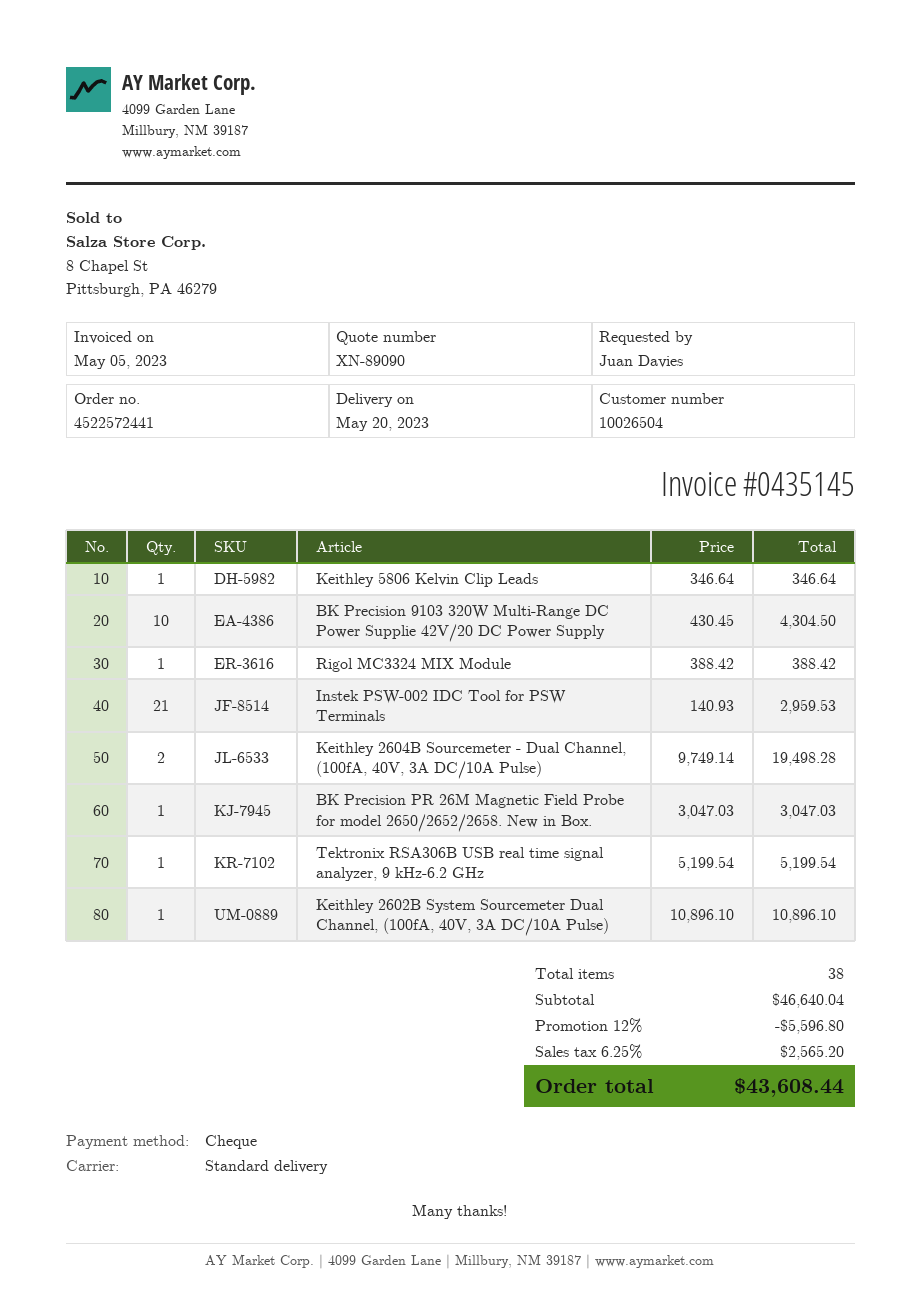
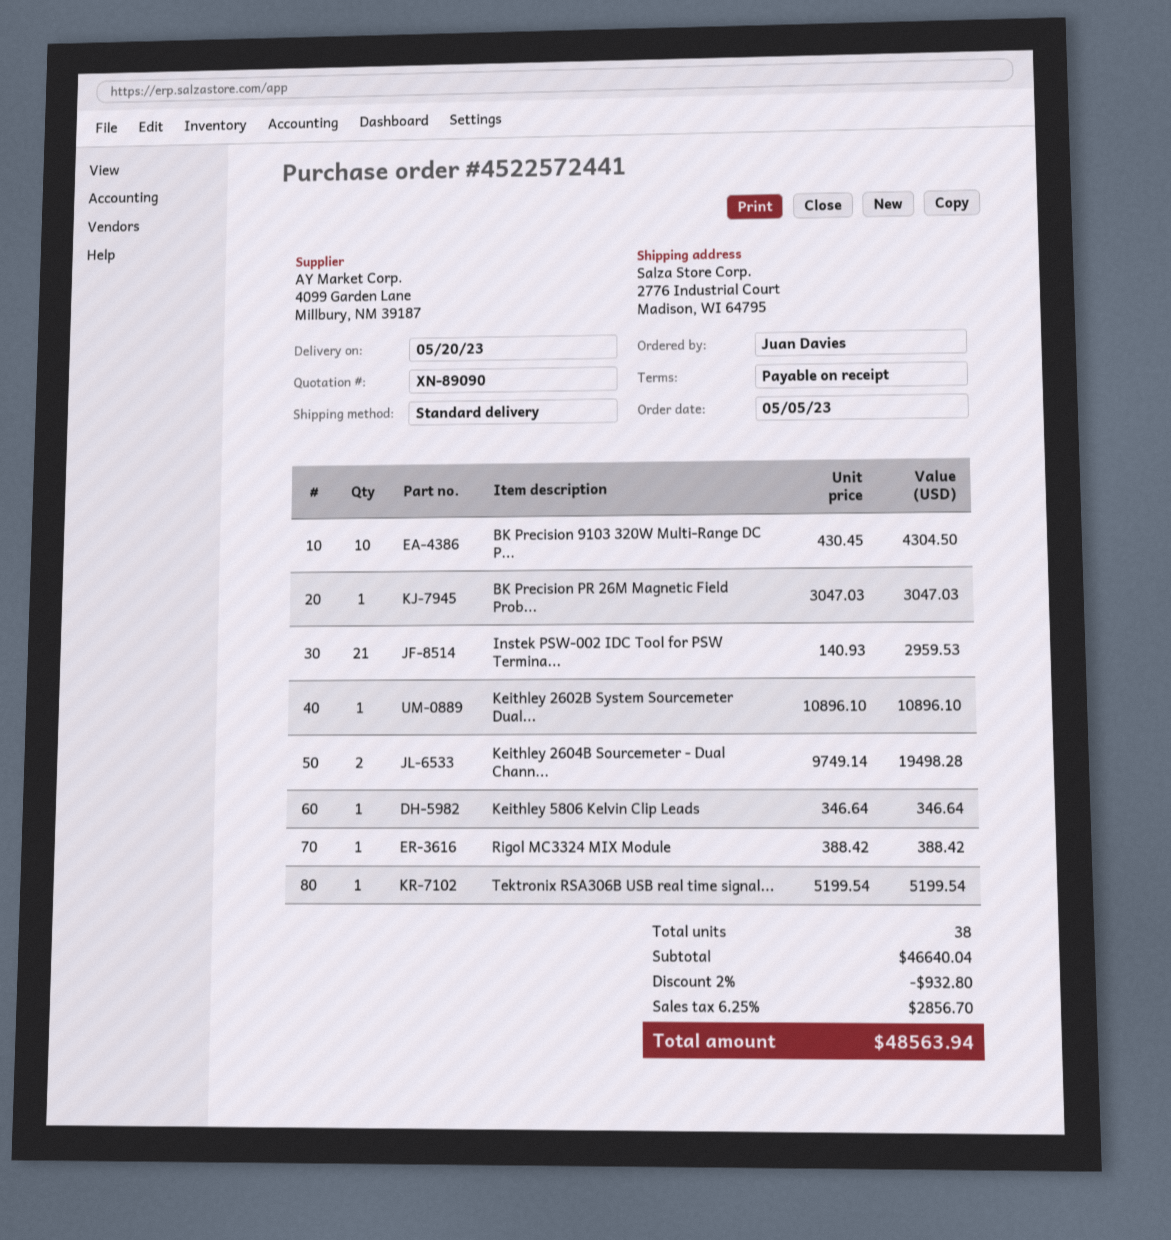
discount: 12% = 5596.80 -> 2% = 932.80
tax: 6.25% = 2565.20 -> 6.25% = 2856.70
total: 43608.44 -> 48563.94

